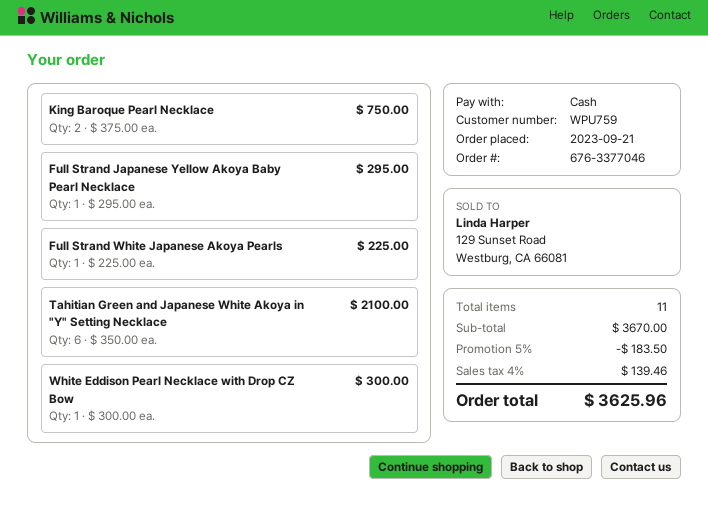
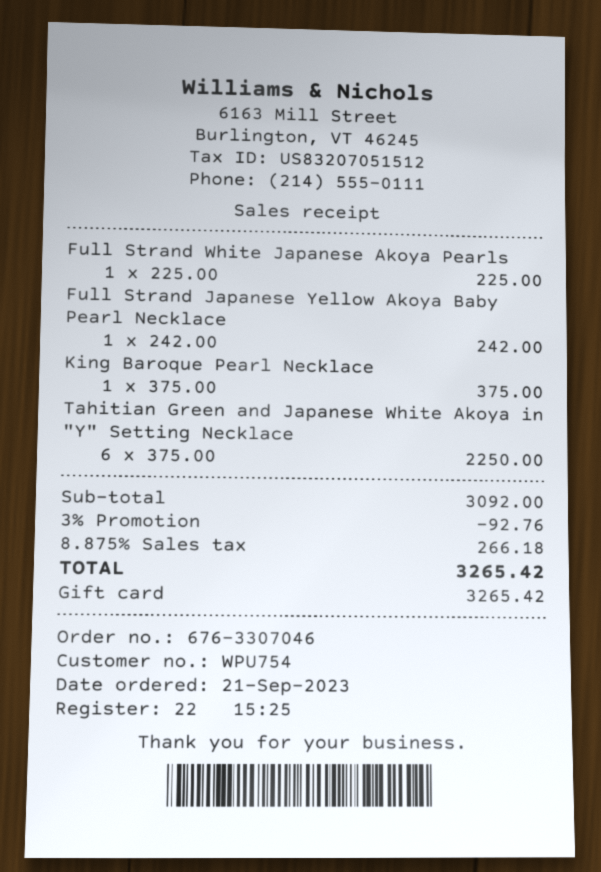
order number: 676-3377046 -> 676-3307046
customer number: WPU759 -> WPU754
payment method: cash -> gift card
King Baroque Pearl Necklace: 2 x 375.00 = 750.00 -> 1 x 375.00 = 375.00
Full Strand Japanese Yellow Akoya Baby Pearl Necklace: 1 x 295.00 = 295.00 -> 1 x 242.00 = 242.00
Tahitian Green and Japanese White Akoya in "Y" Setting Necklace: 6 x 350.00 = 2100.00 -> 6 x 375.00 = 2250.00
White Eddison Pearl Necklace with Drop CZ Bow: 1 x 300.00 = 300.00 -> none
subtotal: 3670.00 -> 3092.00
discount: 5% = 183.50 -> 3% = 92.76
tax: 4% = 139.46 -> 8.875% = 266.18
total: 3625.96 -> 3265.42

